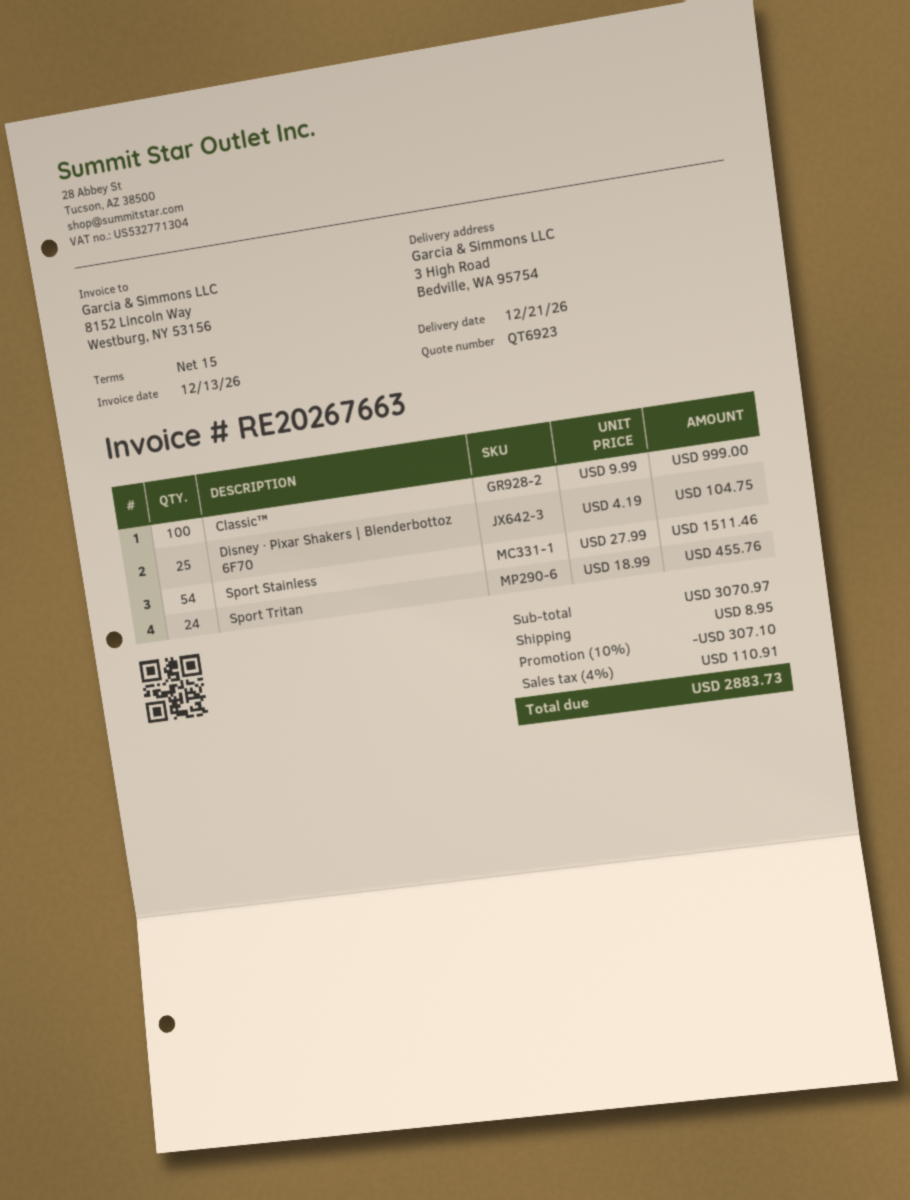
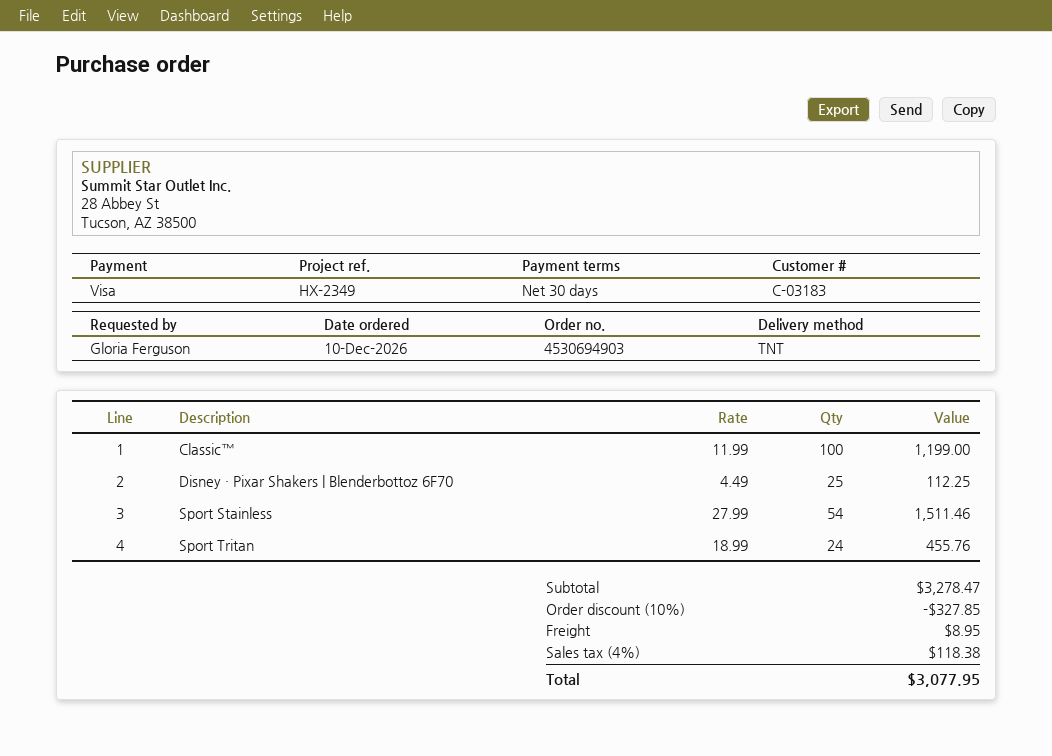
payment terms: 15 days -> 30 days
Classic™: 100 x 9.99 = 999.00 -> 100 x 11.99 = 1199.00
Disney · Pixar Shakers | Blenderbottoz 6F70: 25 x 4.19 = 104.75 -> 25 x 4.49 = 112.25
subtotal: 3070.97 -> 3278.47
discount: 10% = 307.10 -> 10% = 327.85
tax: 4% = 110.91 -> 4% = 118.38
total: 2883.73 -> 3077.95

